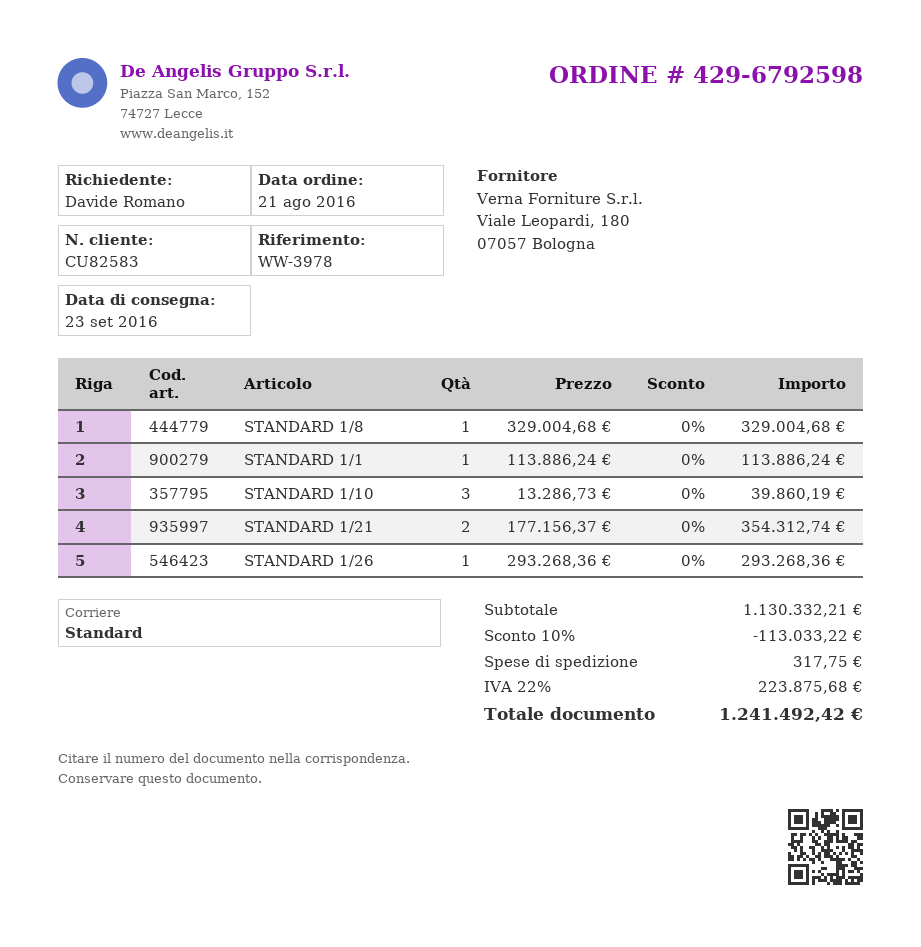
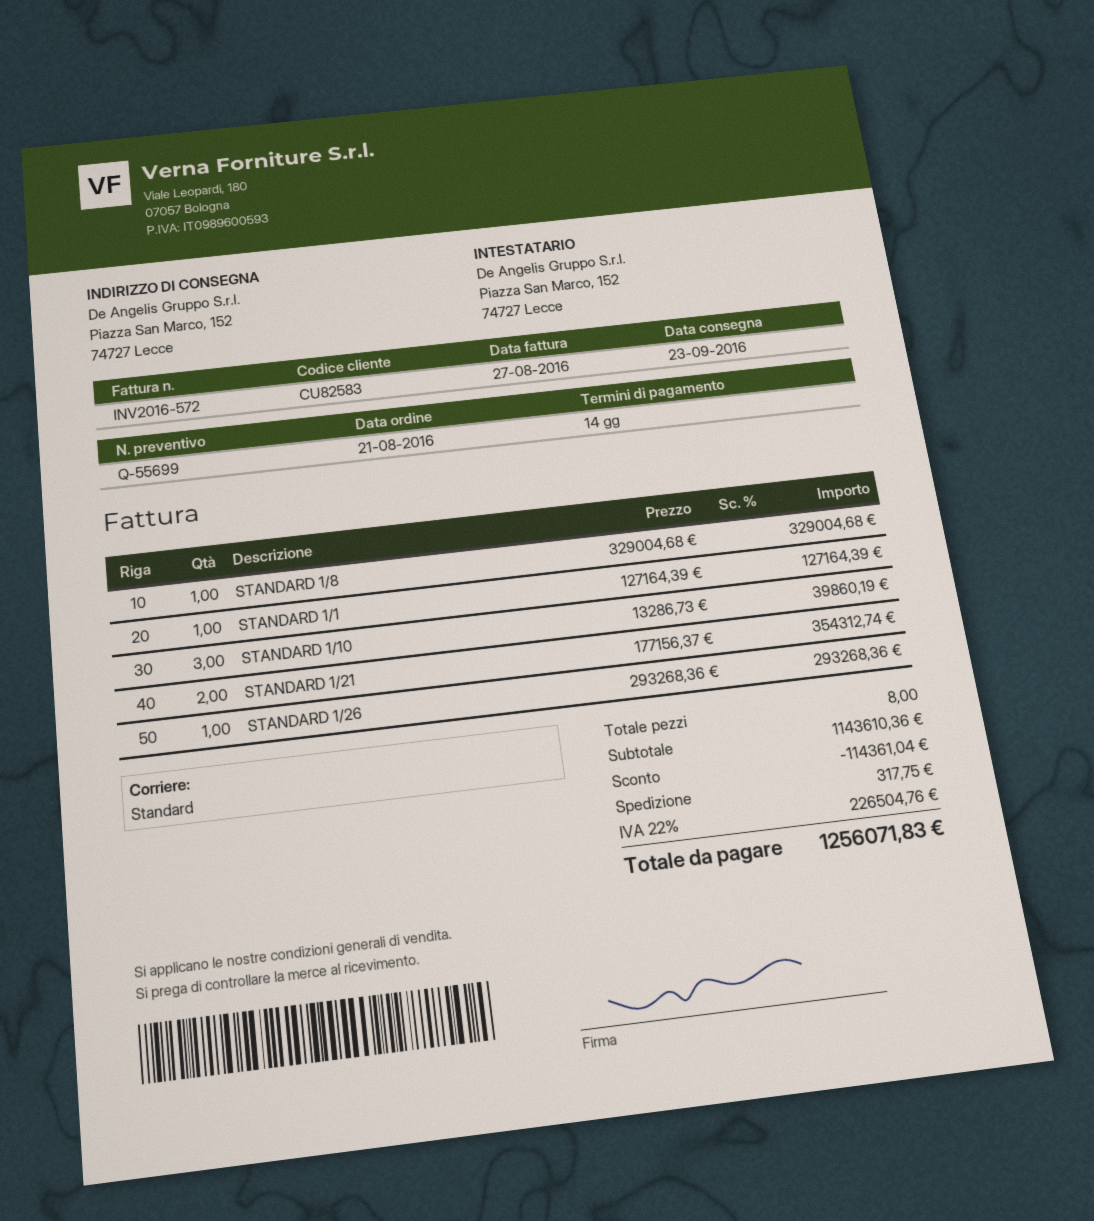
STANDARD 1/1: 1 x 113886.24 = 113886.24 -> 1 x 127164.39 = 127164.39
subtotal: 1130332.21 -> 1143610.36
discount: 113033.22 -> 114361.04
tax: 22% = 223875.68 -> 22% = 226504.76
total: 1241492.42 -> 1256071.83

